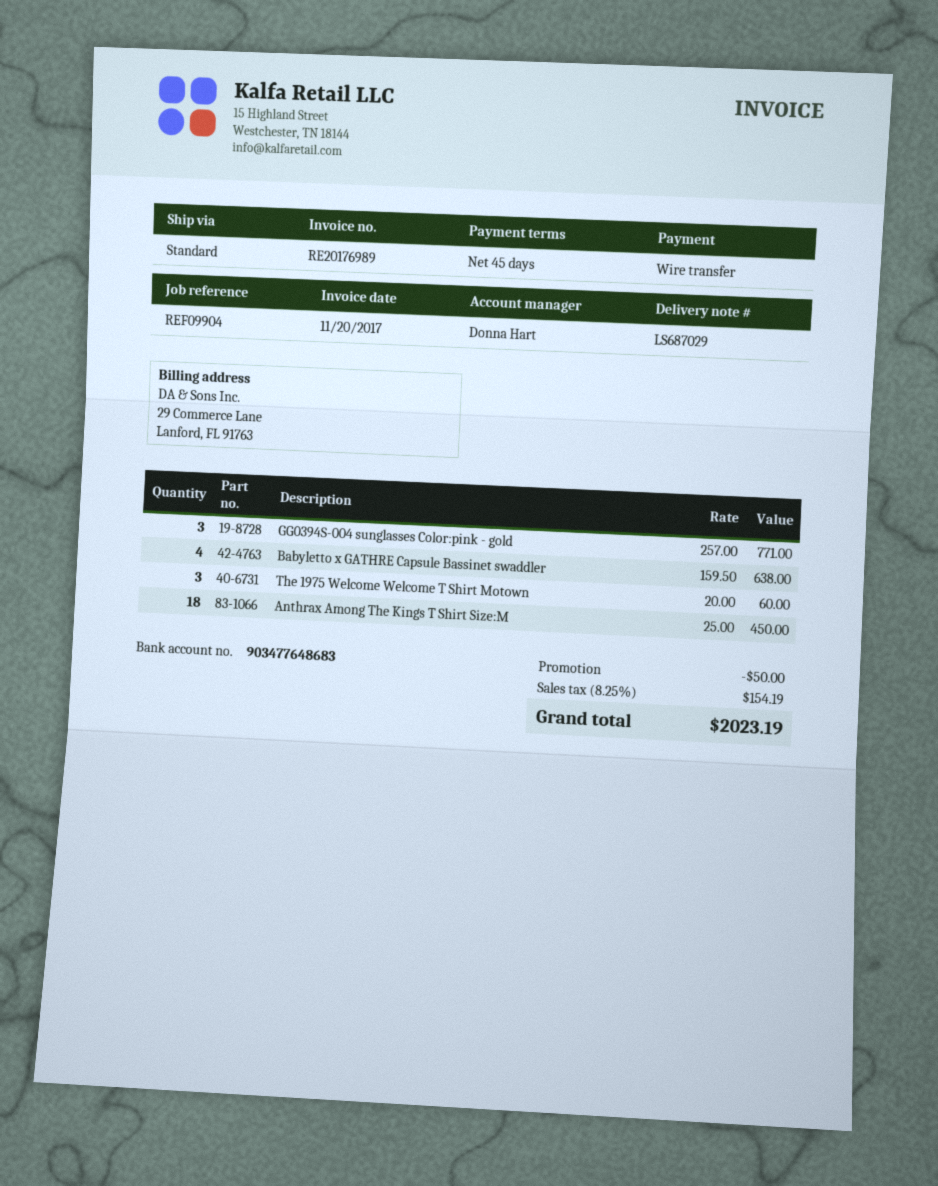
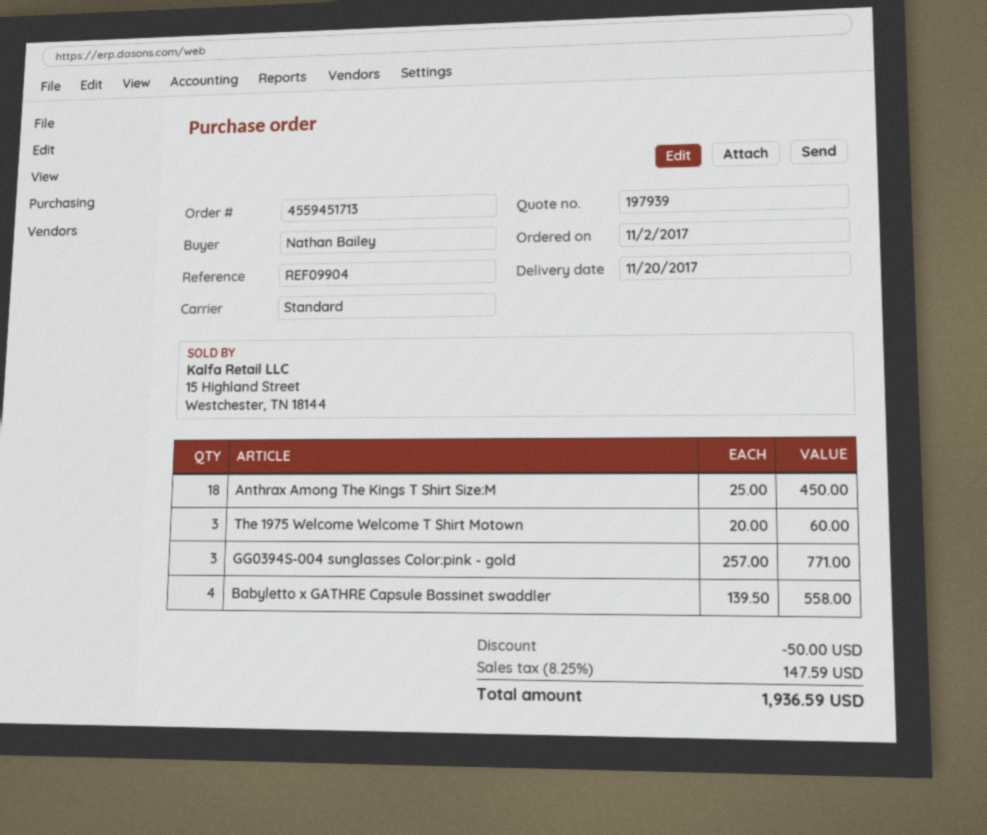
Babyletto x GATHRE Capsule Bassinet swaddler: 4 x 159.50 = 638.00 -> 4 x 139.50 = 558.00
tax: 8.25% = 154.19 -> 8.25% = 147.59
total: 2023.19 -> 1936.59

